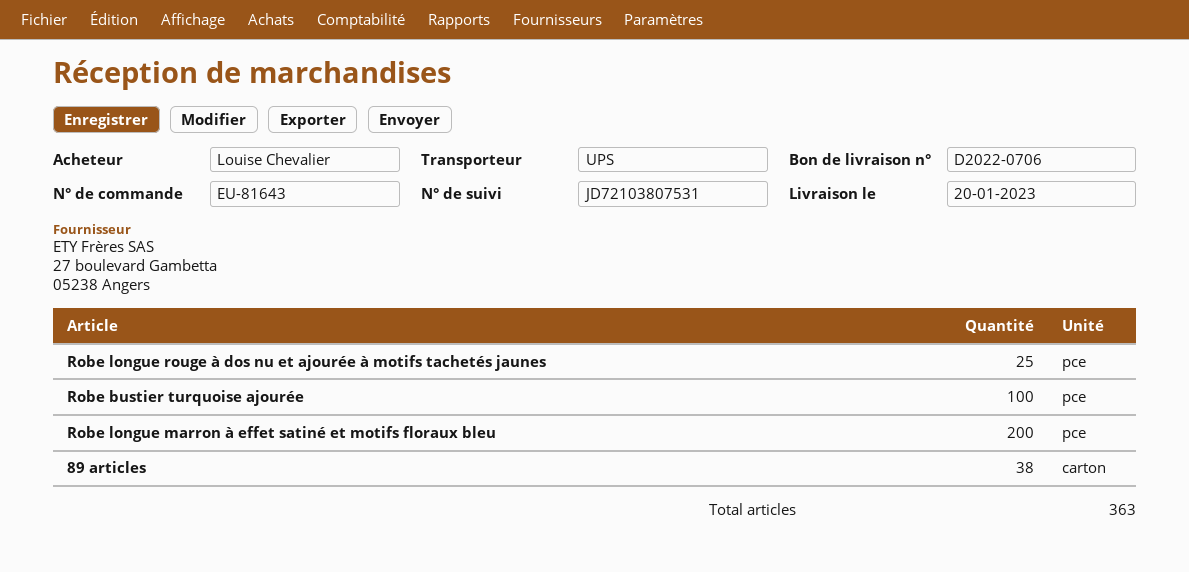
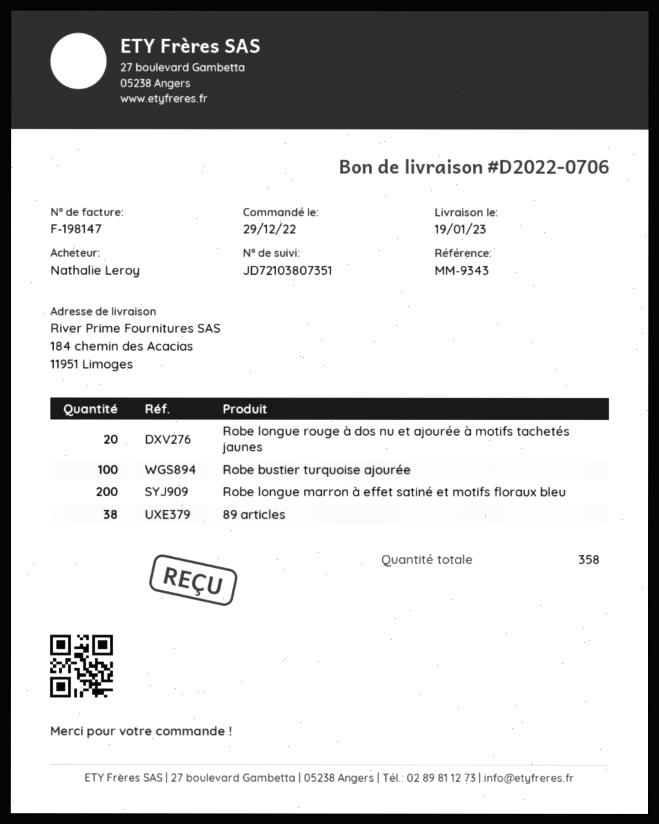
delivery date: 2023-01-20 -> 2023-01-19
ordered by: Louise Chevalier -> Nathalie Leroy
tracking number: JD72103807531 -> JD72103807351
Robe longue rouge à dos nu et ajourée à motifs tachetés jaunes: 25 -> 20
total quantity: 363 -> 358

